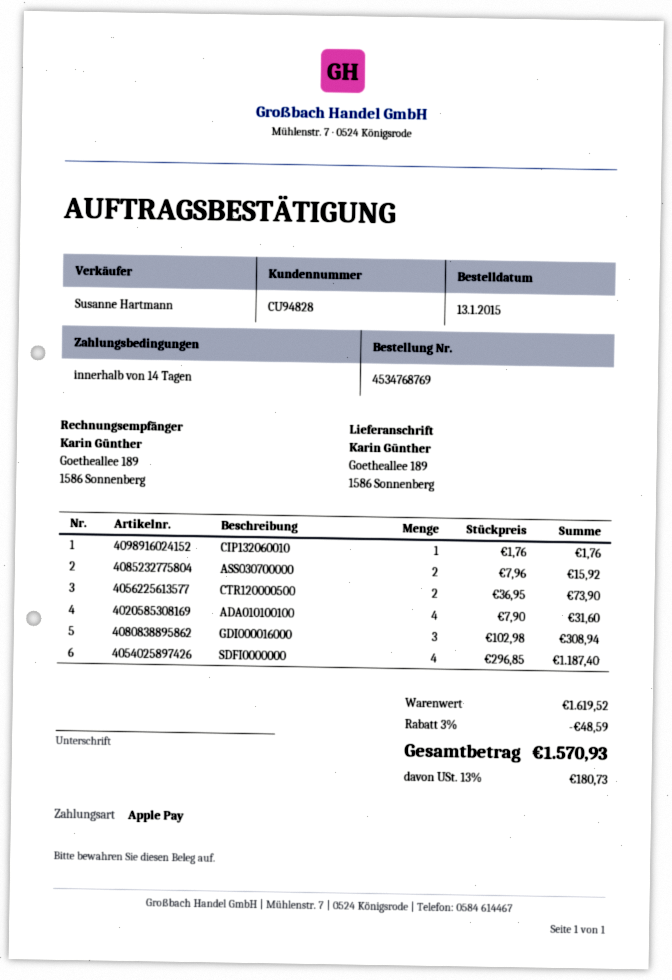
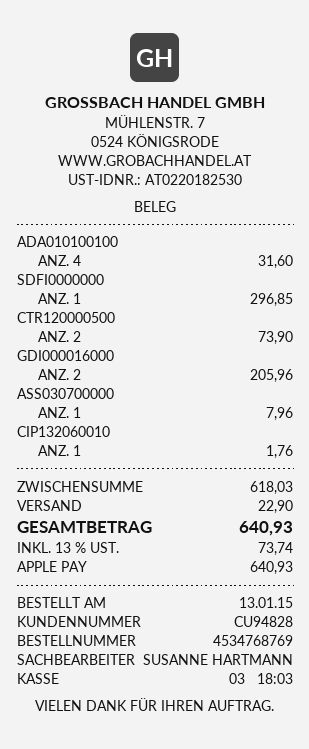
ASS030700000: 2 for 15.92 -> 1 for 7.96
GDI000016000: 3 for 308.94 -> 2 for 205.96
SDFI0000000: 4 for 1187.40 -> 1 for 296.85
subtotal: 1619.52 -> 618.03
discount: 3% = 48.59 -> none
shipping: none -> 22.90
tax: 13% = 180.73 -> 13% = 73.74
total: 1570.93 -> 640.93

